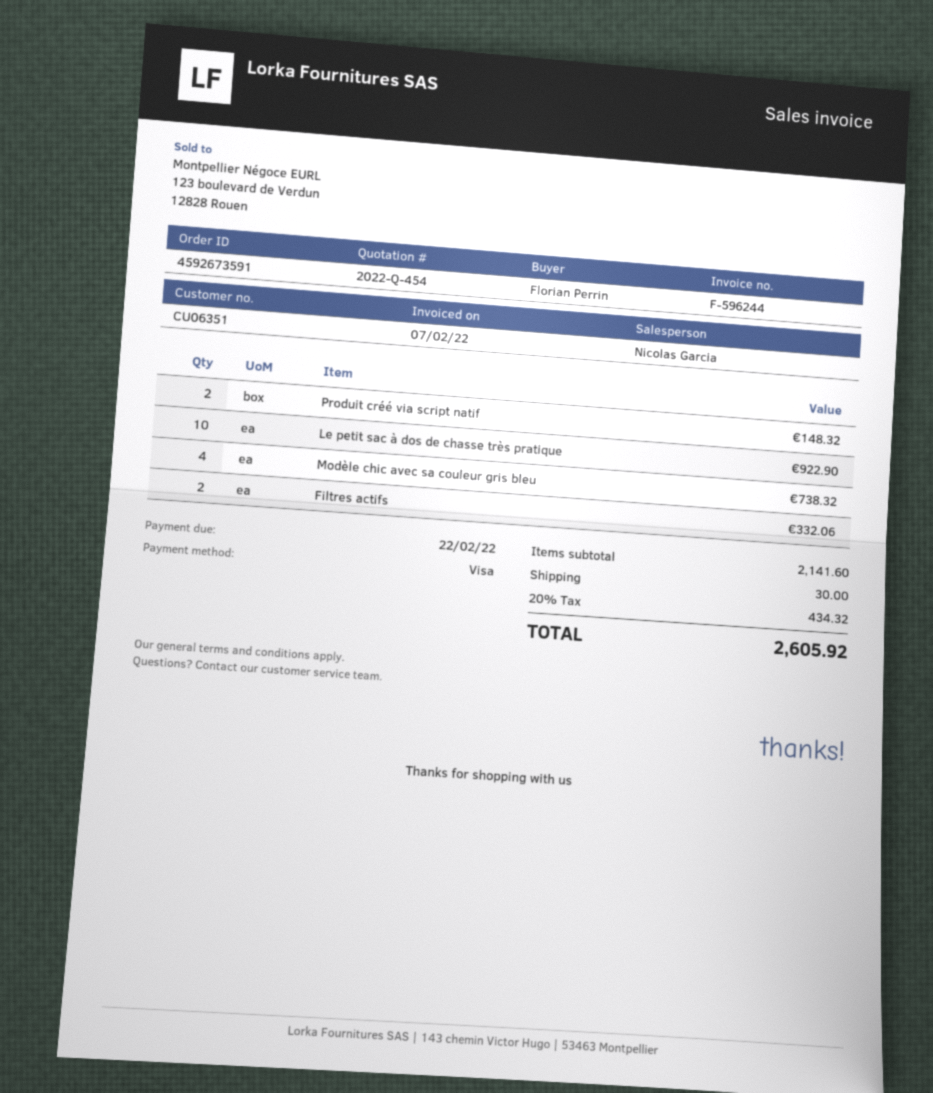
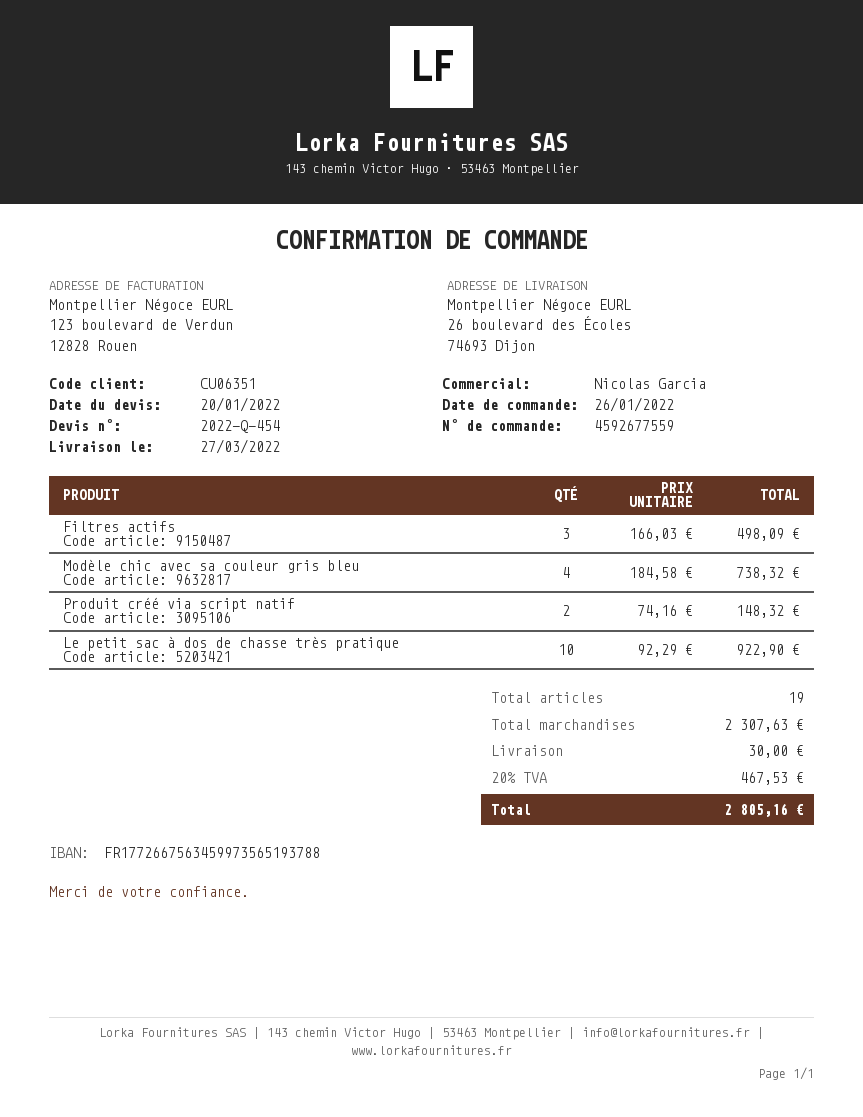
order number: 4592673591 -> 4592677559
Filtres actifs: 2 for 332.06 -> 3 for 498.09
subtotal: 2141.60 -> 2307.63
tax: 20% = 434.32 -> 20% = 467.53
total: 2605.92 -> 2805.16

